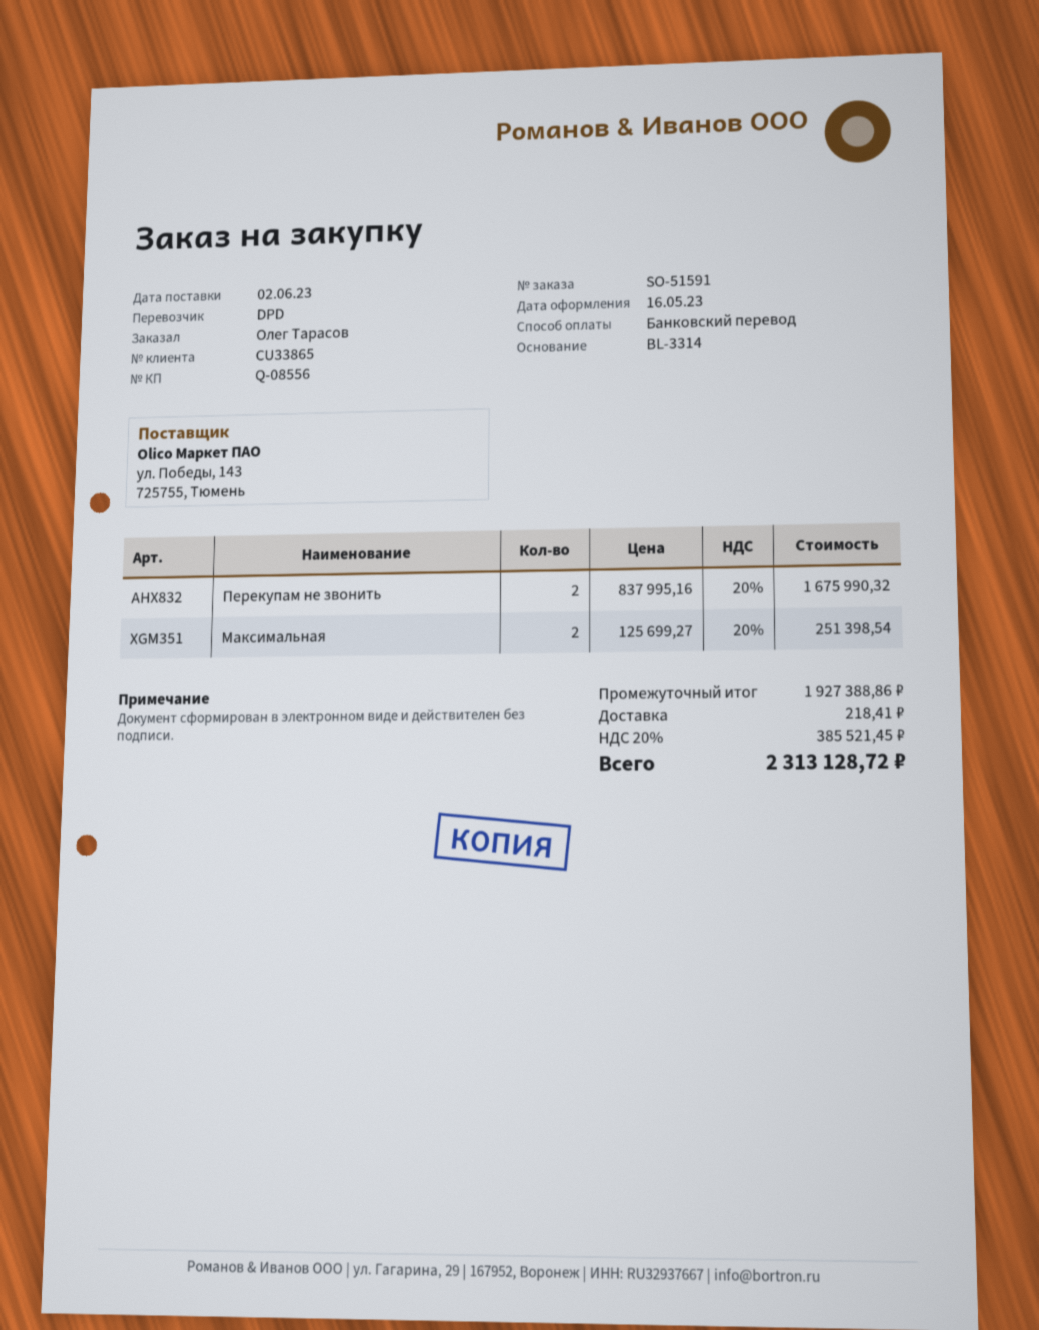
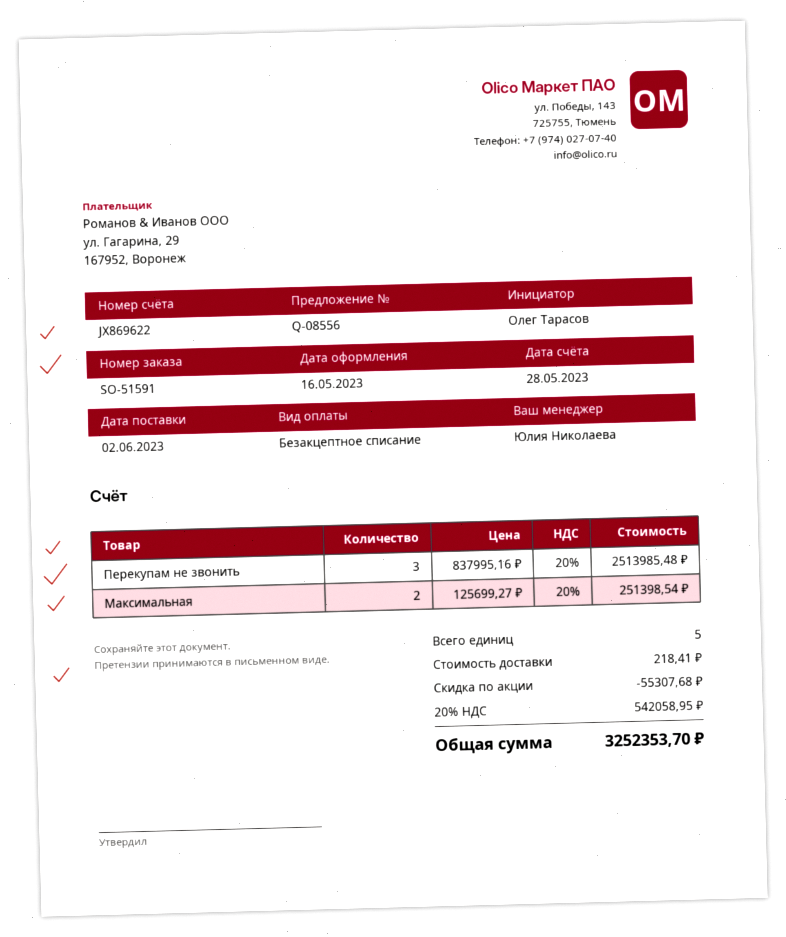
payment method: bank transfer -> direct debit
Перекупам не звонить: 2 x 837995.16 = 1675990.32 -> 3 x 837995.16 = 2513985.48
discount: none -> 55307.68
tax: 20% = 385521.45 -> 20% = 542058.95
total: 2313128.72 -> 3252353.70

